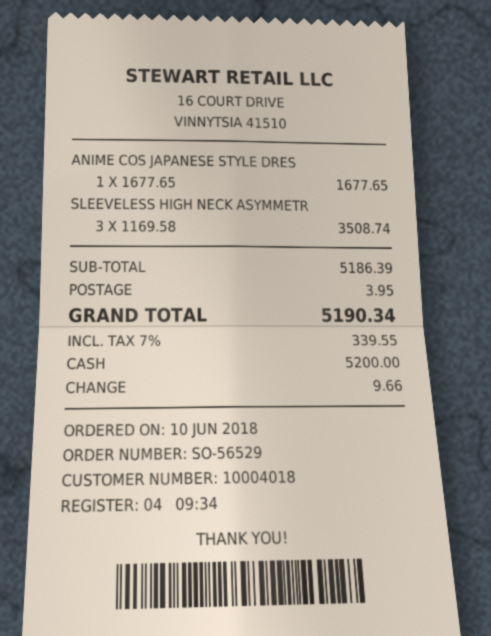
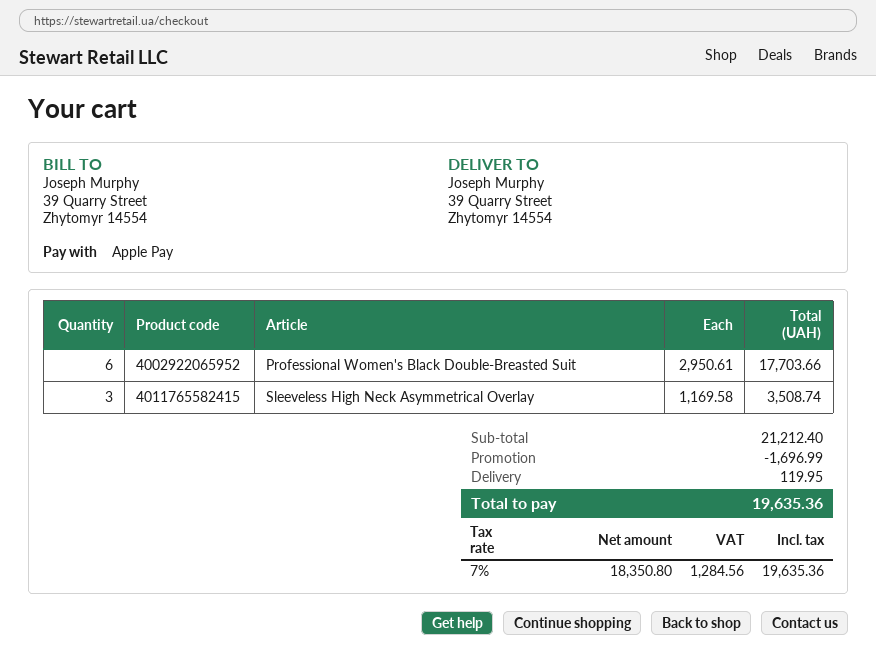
payment method: cash -> Apple Pay
ANIME COS JAPANESE STYLE DRES: 1 x 1677.65 = 1677.65 -> none
Professional Women's Black Double-Breasted Suit: none -> 6 x 2950.61 = 17703.66
subtotal: 5186.39 -> 21212.40
discount: none -> 1696.99
shipping: 3.95 -> 119.95
tax: 7% = 339.55 -> 7% = 1284.56
total: 5190.34 -> 19635.36

